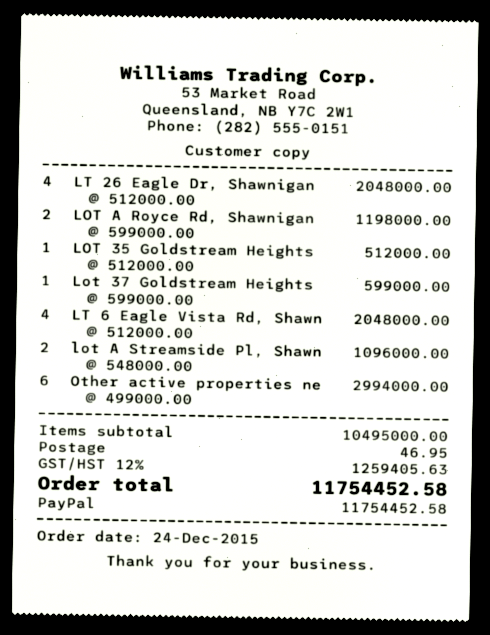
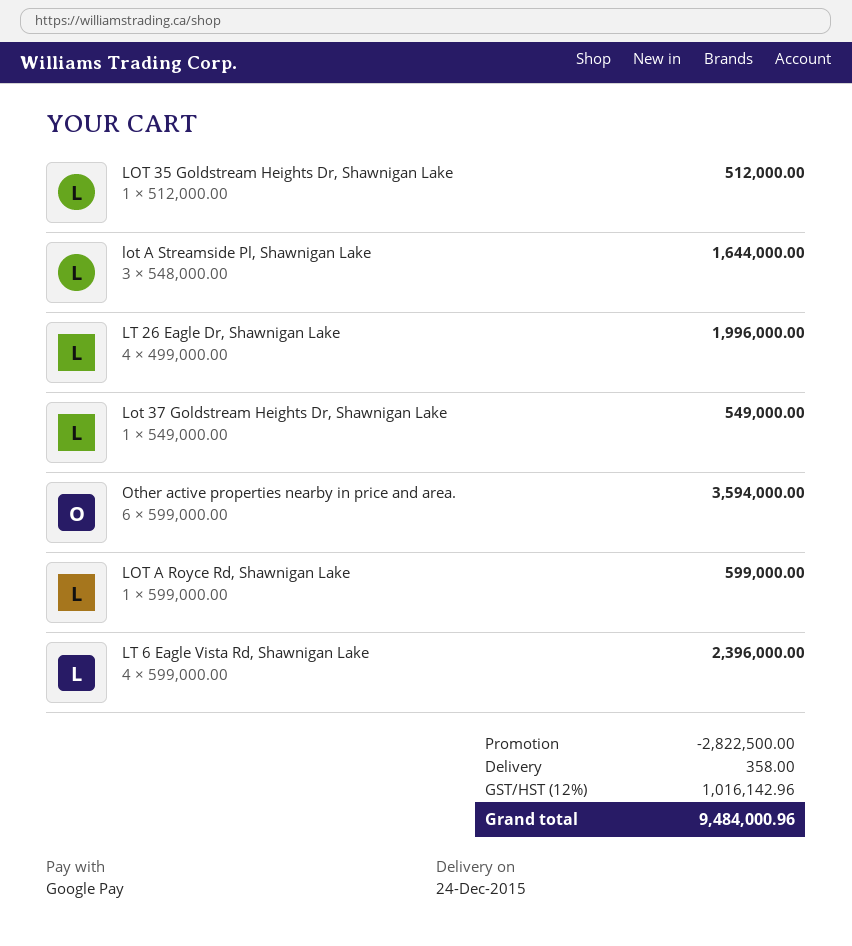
payment method: PayPal -> Google Pay
LT 26 Eagle Dr, Shawnigan: 4 x 512000.00 = 2048000.00 -> 4 x 499000.00 = 1996000.00
LOT A Royce Rd, Shawnigan: 2 x 599000.00 = 1198000.00 -> 1 x 599000.00 = 599000.00
Lot 37 Goldstream Heights: 1 x 599000.00 = 599000.00 -> 1 x 549000.00 = 549000.00
LT 6 Eagle Vista Rd, Shawn: 4 x 512000.00 = 2048000.00 -> 4 x 599000.00 = 2396000.00
lot A Streamside Pl, Shawn: 2 x 548000.00 = 1096000.00 -> 3 x 548000.00 = 1644000.00
Other active properties ne: 6 x 499000.00 = 2994000.00 -> 6 x 599000.00 = 3594000.00
discount: none -> 2822500.00
shipping: 46.95 -> 358.00
tax: 12% = 1259405.63 -> 12% = 1016142.96
total: 11754452.58 -> 9484000.96

